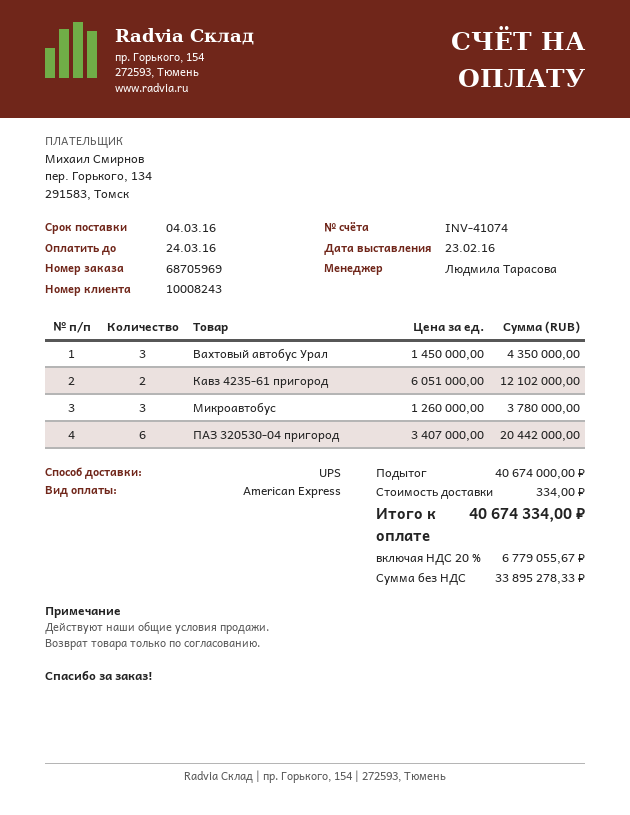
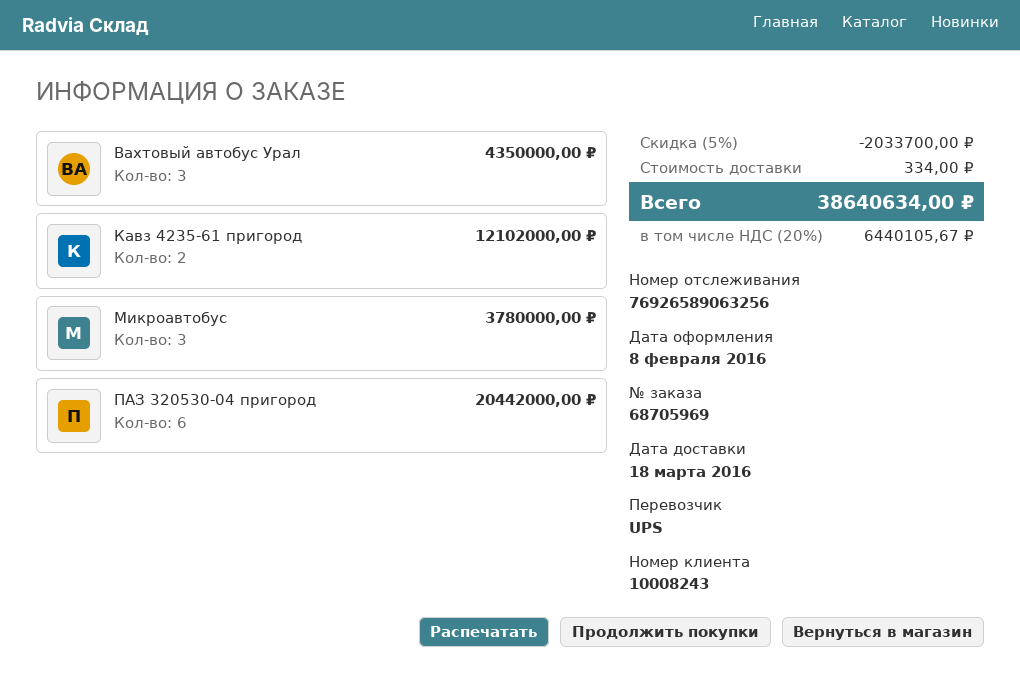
delivery date: 2016-03-04 -> 2016-03-18
discount: none -> 5% = 2033700.00
tax: 20% = 6779055.67 -> 20% = 6440105.67
total: 40674334.00 -> 38640634.00

